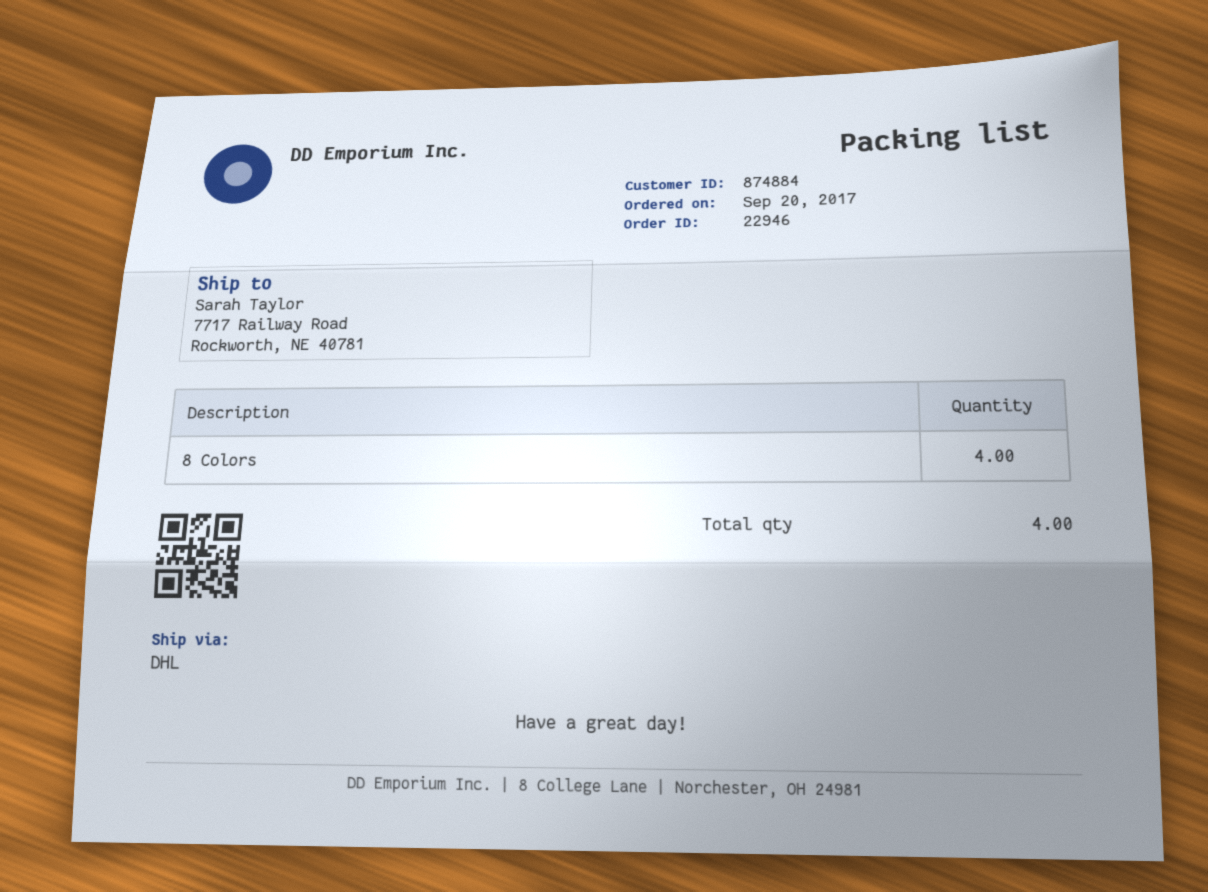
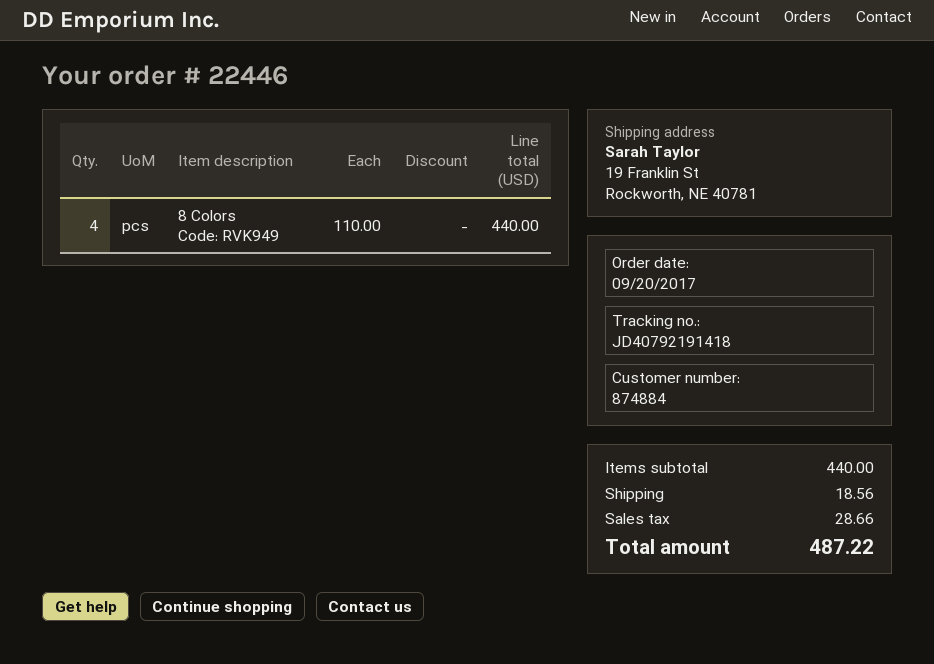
order number: 22946 -> 22446
ship to: 7717 Railway Road, Rockworth, NE 40781 -> 19 Franklin St, Rockworth, NE 40781

